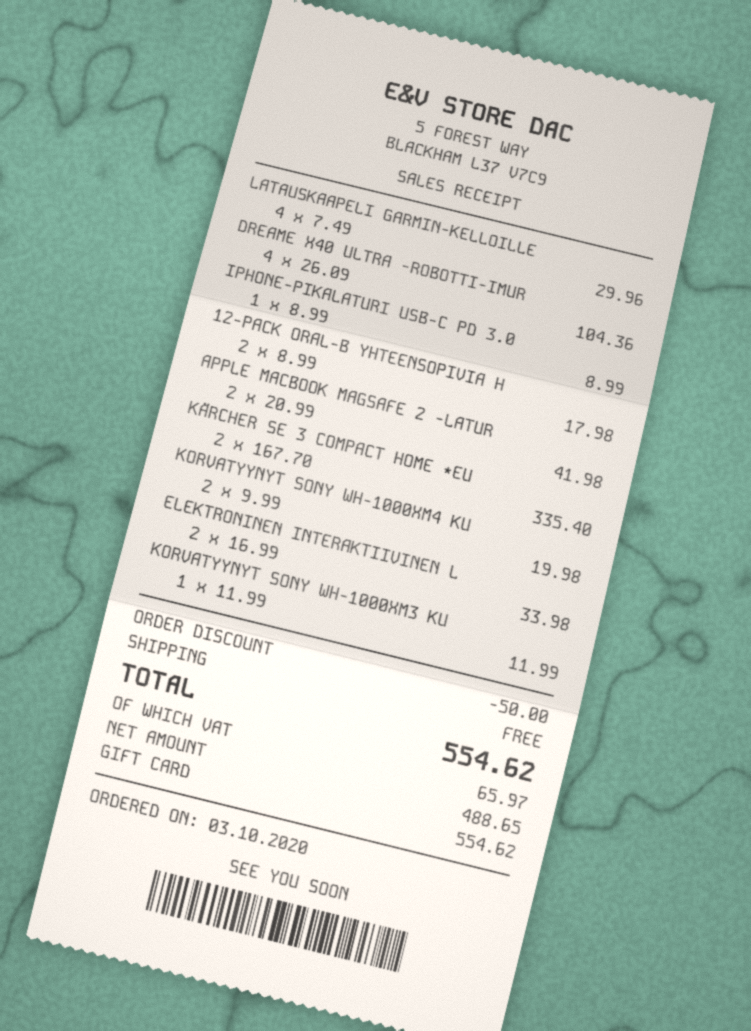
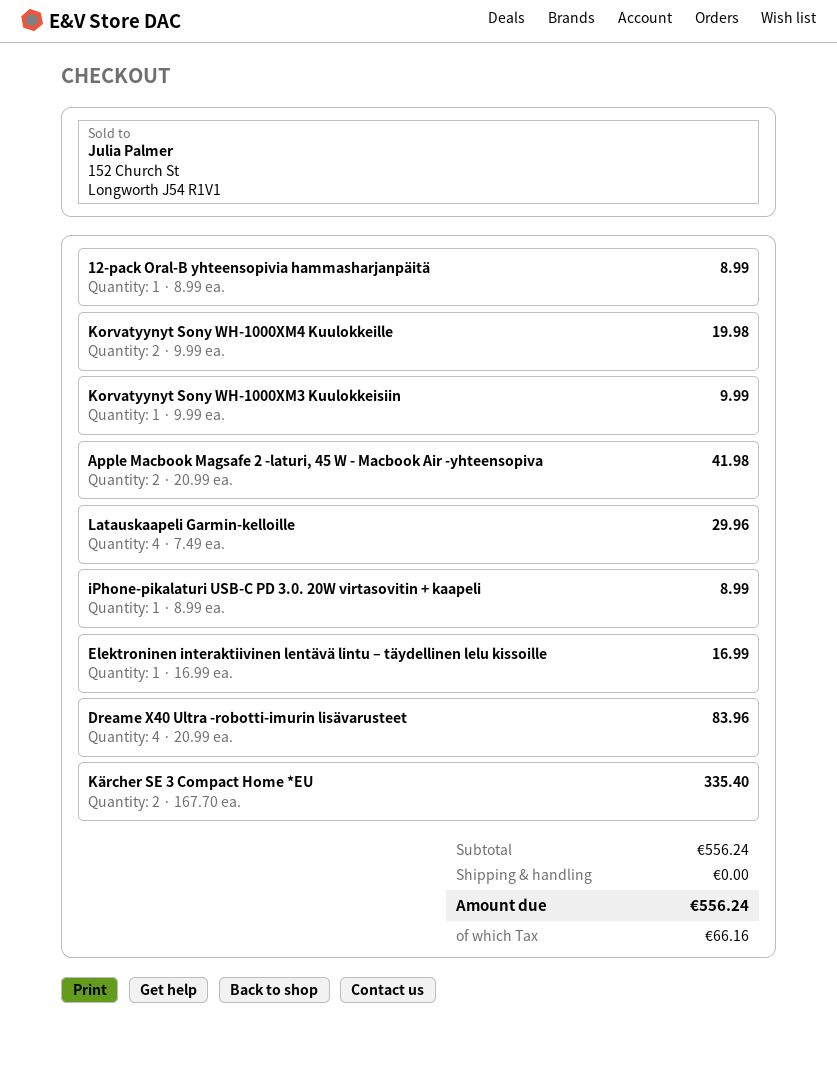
DREAME X40 ULTRA -ROBOTTI-IMUR: 4 x 26.09 = 104.36 -> 4 x 20.99 = 83.96
12-PACK ORAL-B YHTEENSOPIVIA H: 2 x 8.99 = 17.98 -> 1 x 8.99 = 8.99
ELEKTRONINEN INTERAKTIIVINEN L: 2 x 16.99 = 33.98 -> 1 x 16.99 = 16.99
KORVATYYNYT SONY WH-1000XM3 KU: 1 x 11.99 = 11.99 -> 1 x 9.99 = 9.99
discount: 50.00 -> none
tax: 65.97 -> 66.16
total: 554.62 -> 556.24

